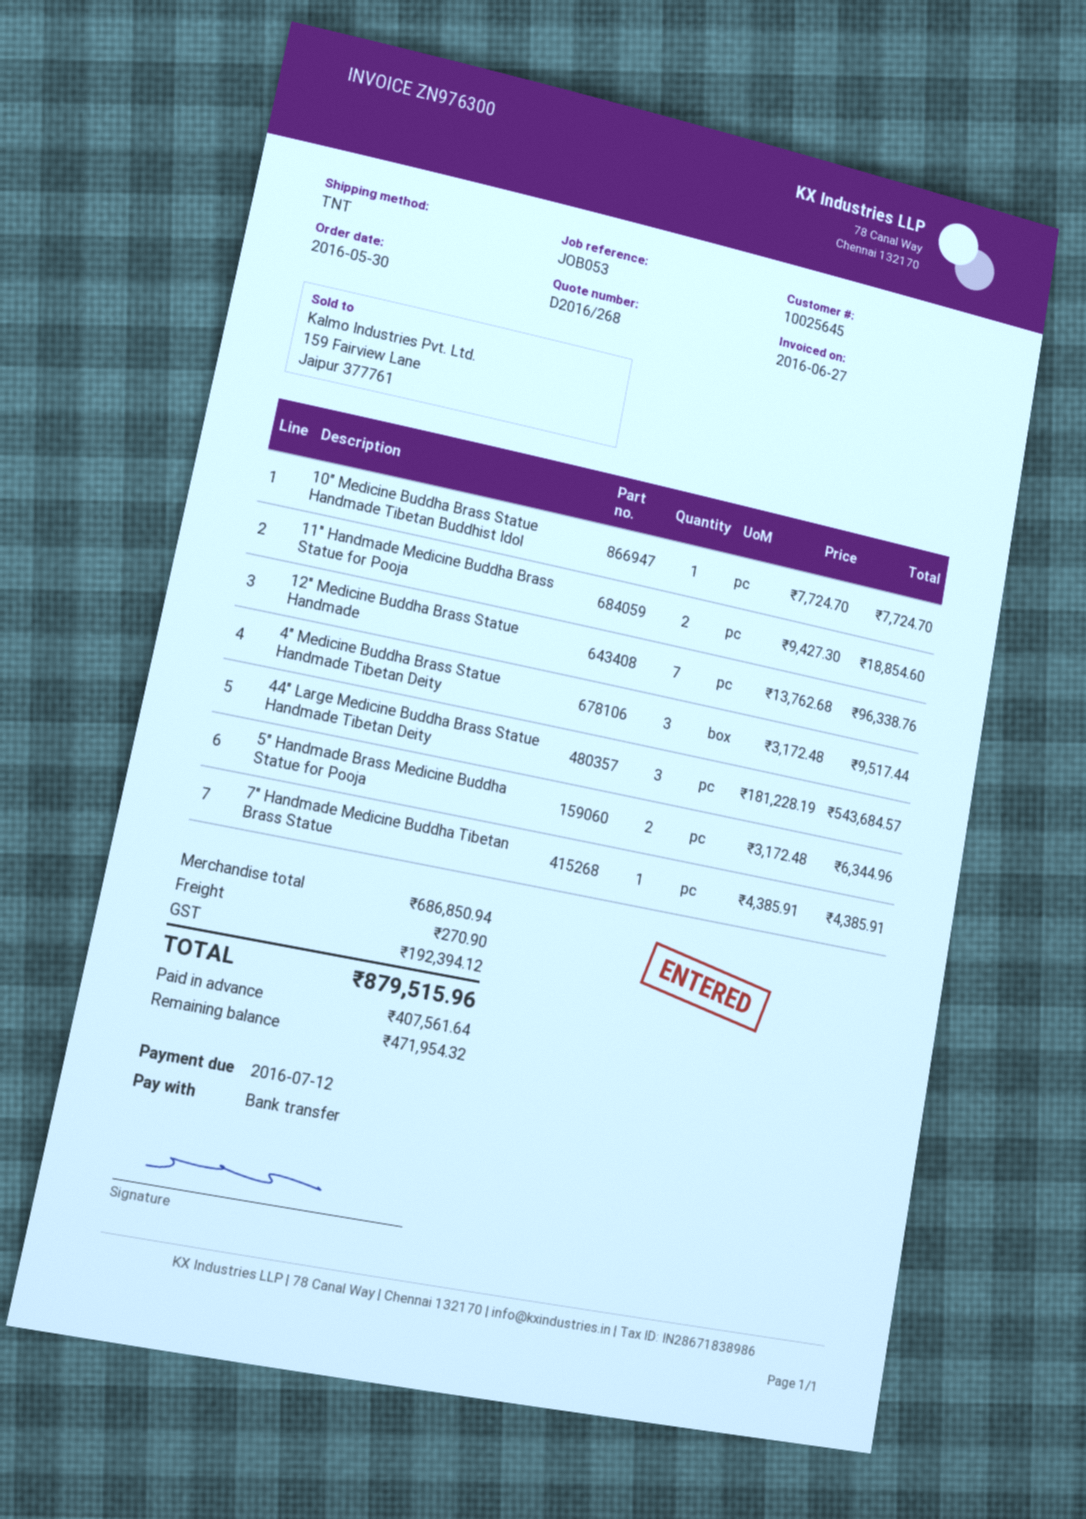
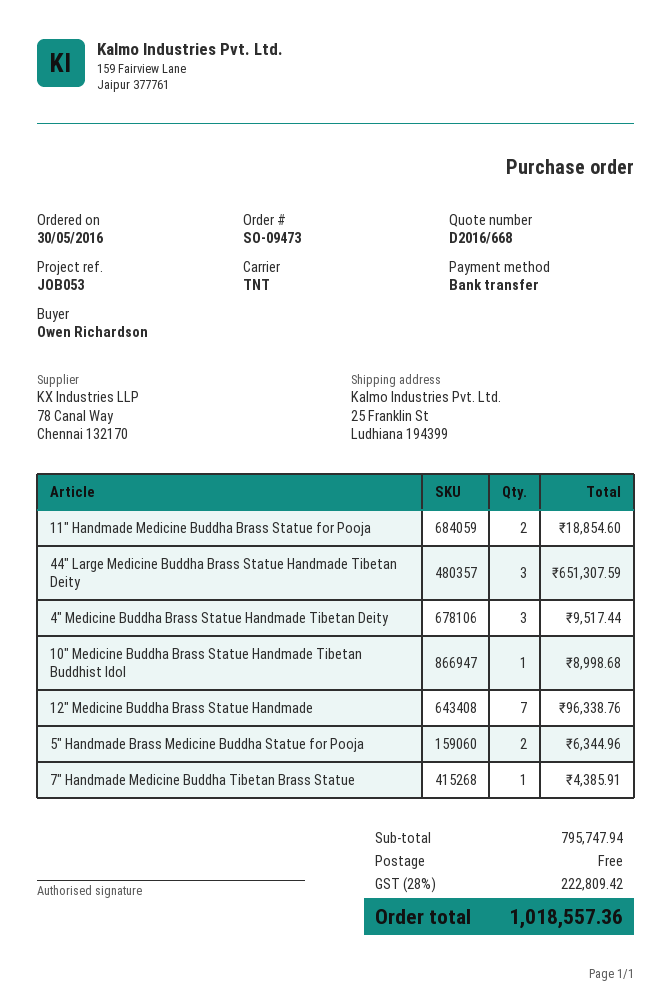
quote number: D2016/268 -> D2016/668
10" Medicine Buddha Brass Statue Handmade Tibetan Buddhist Idol: 1 for 7724.70 -> 1 for 8998.68
44" Large Medicine Buddha Brass Statue Handmade Tibetan Deity: 3 for 543684.57 -> 3 for 651307.59
subtotal: 686850.94 -> 795747.94
shipping: 270.90 -> 0.00
tax: 192394.12 -> 222809.42
total: 879515.96 -> 1018557.36

